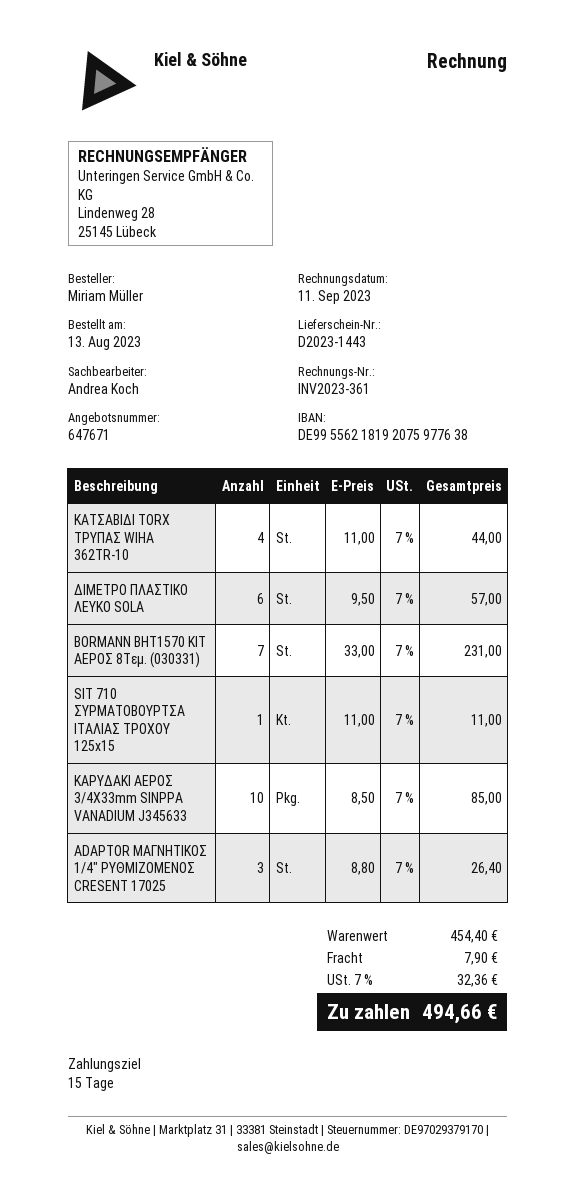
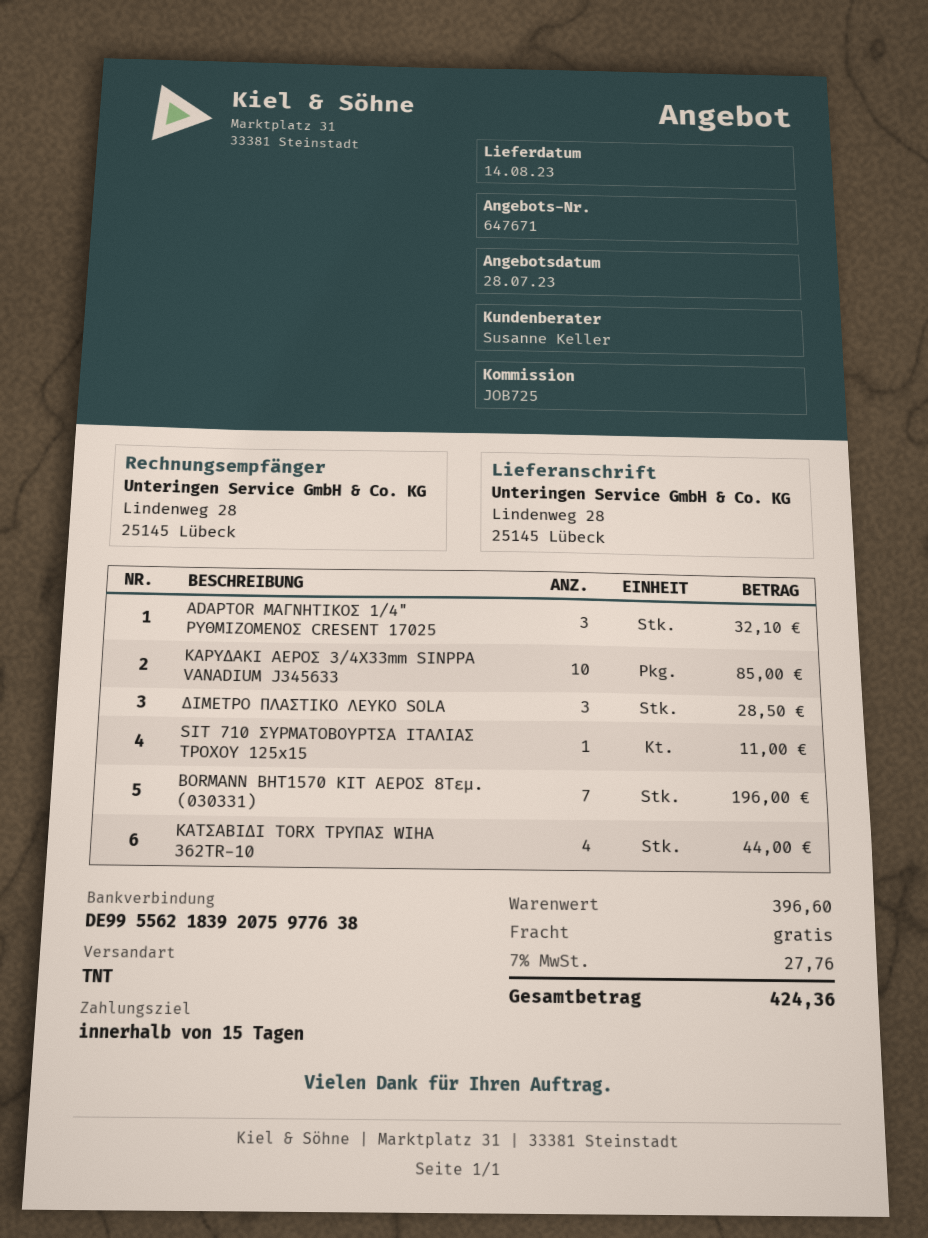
sales rep: Andrea Koch -> Susanne Keller
bank account: DE99556218192075977638 -> DE99556218392075977638
ΔΙΜΕΤΡΟ ΠΛΑΣΤΙΚΟ ΛΕΥΚΟ SOLA: 6 for 57.00 -> 3 for 28.50
BORMANN BHT1570 ΚΙΤ ΑΕΡΟΣ 8Τεμ. (030331): 7 for 231.00 -> 7 for 196.00
ADAPTOR ΜΑΓΝΗΤΙΚΟΣ 1/4" ΡΥΘΜΙΖΟΜΕΝΟΣ CRESENT 17025: 3 for 26.40 -> 3 for 32.10
subtotal: 454.40 -> 396.60
shipping: 7.90 -> 0.00
tax: 7% = 32.36 -> 7% = 27.76
total: 494.66 -> 424.36

